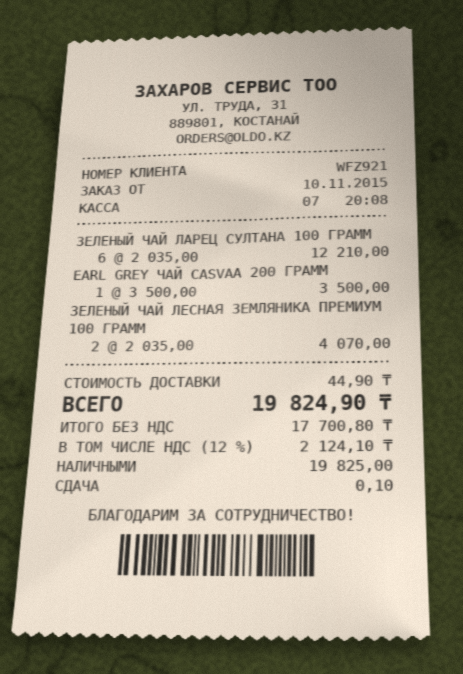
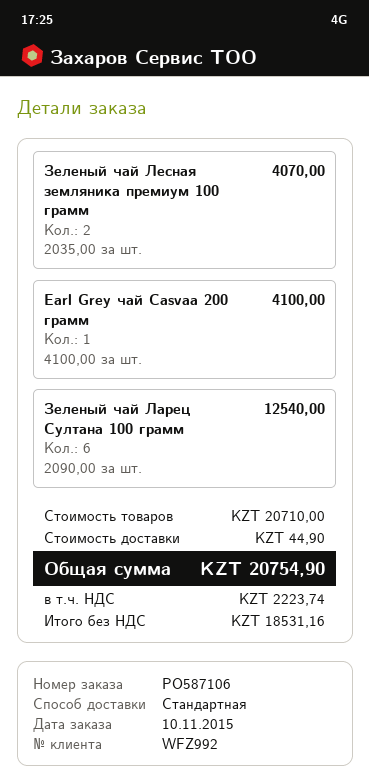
customer number: WFZ921 -> WFZ992
ЗЕЛЕНЫЙ ЧАЙ ЛАРЕЦ СУЛТАНА 100 ГРАММ: 6 x 2035.00 = 12210.00 -> 6 x 2090.00 = 12540.00
EARL GREY ЧАЙ CASVAA 200 ГРАММ: 1 x 3500.00 = 3500.00 -> 1 x 4100.00 = 4100.00
net: 17700.80 -> 18531.16
tax: 2124.10 -> 2223.74
total: 19824.90 -> 20754.90

